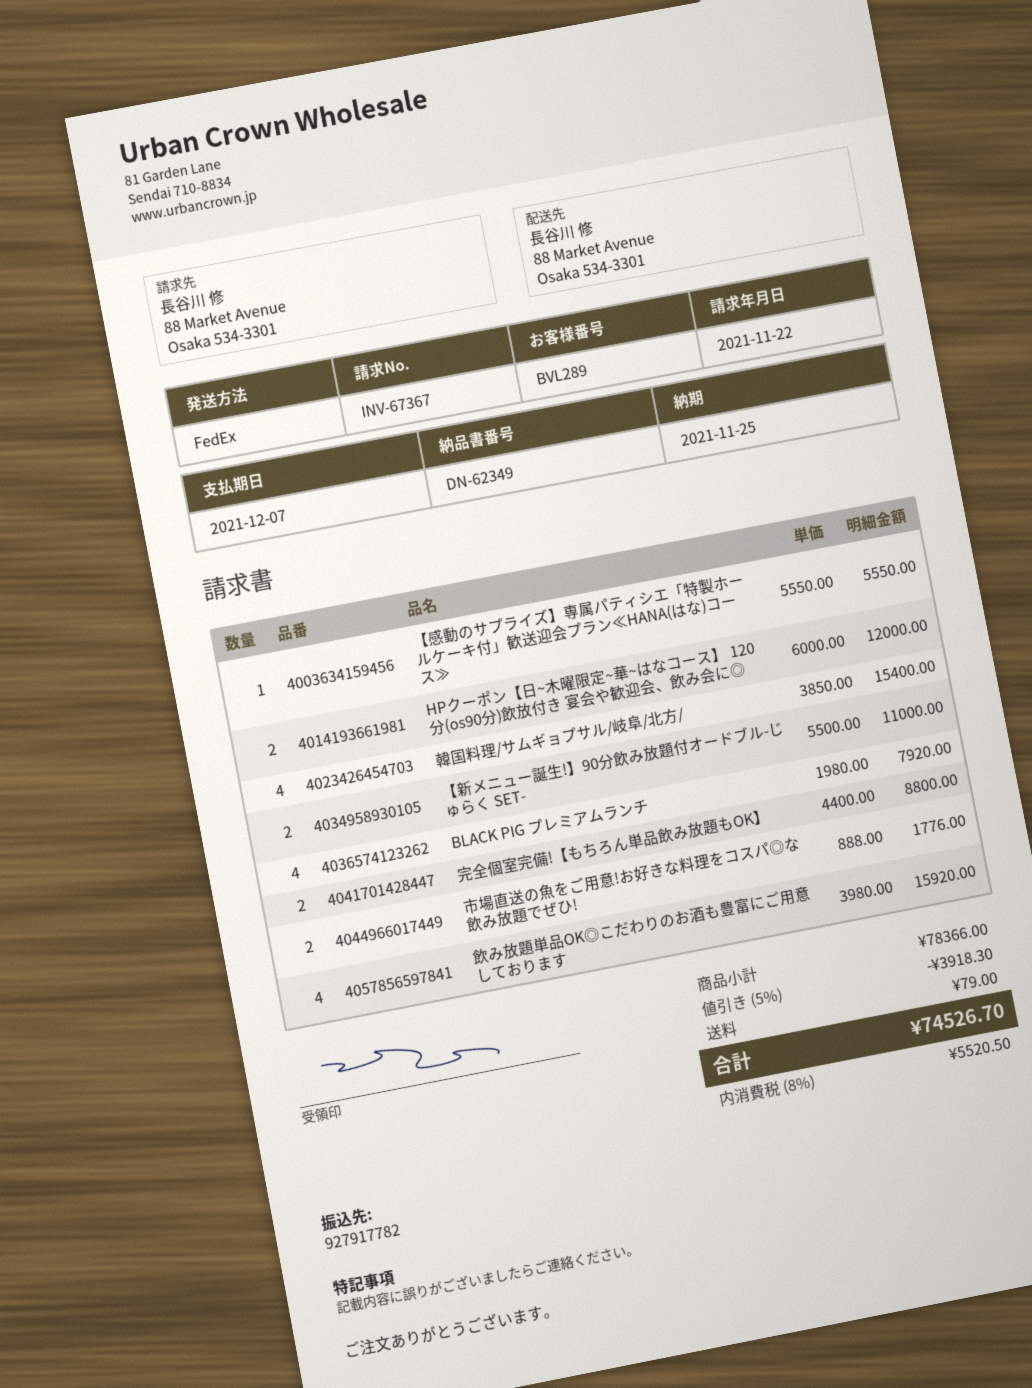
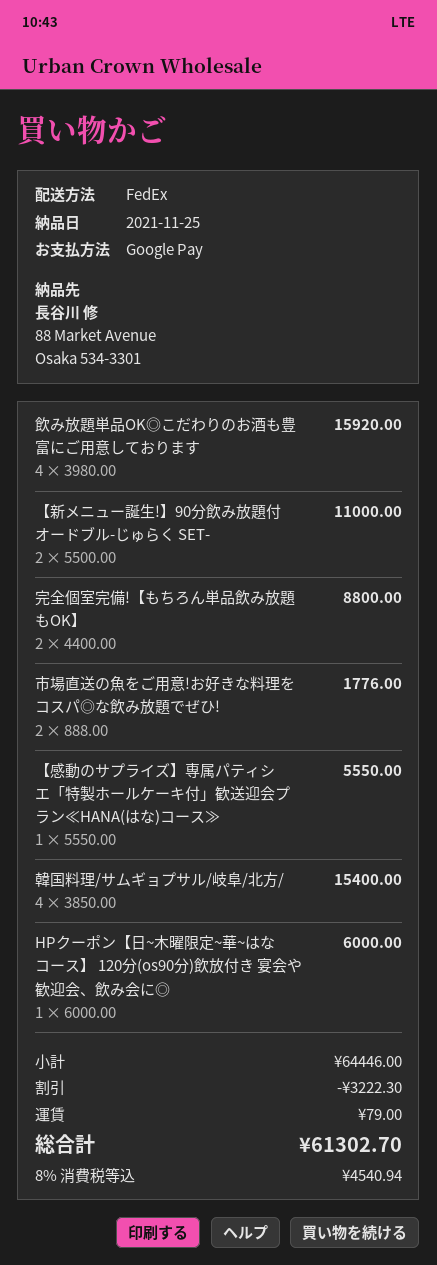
HPクーポン【日~木曜限定~華~はなコース】 120分(os90分)飲放付き 宴会や歓迎会、飲み会に◎: 2 x 6000.00 = 12000.00 -> 1 x 6000.00 = 6000.00
BLACK PIG プレミアムランチ: 4 x 1980.00 = 7920.00 -> none
subtotal: 78366.00 -> 64446.00
discount: 3918.30 -> 3222.30
tax: 8% = 5520.50 -> 8% = 4540.94
total: 74526.70 -> 61302.70

